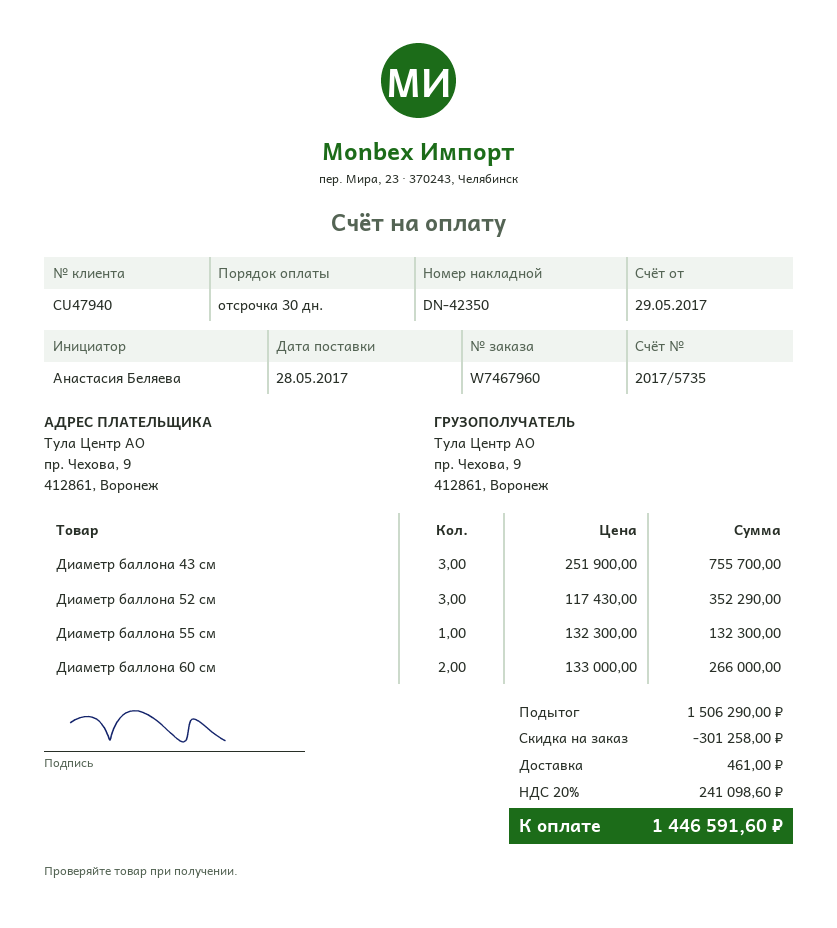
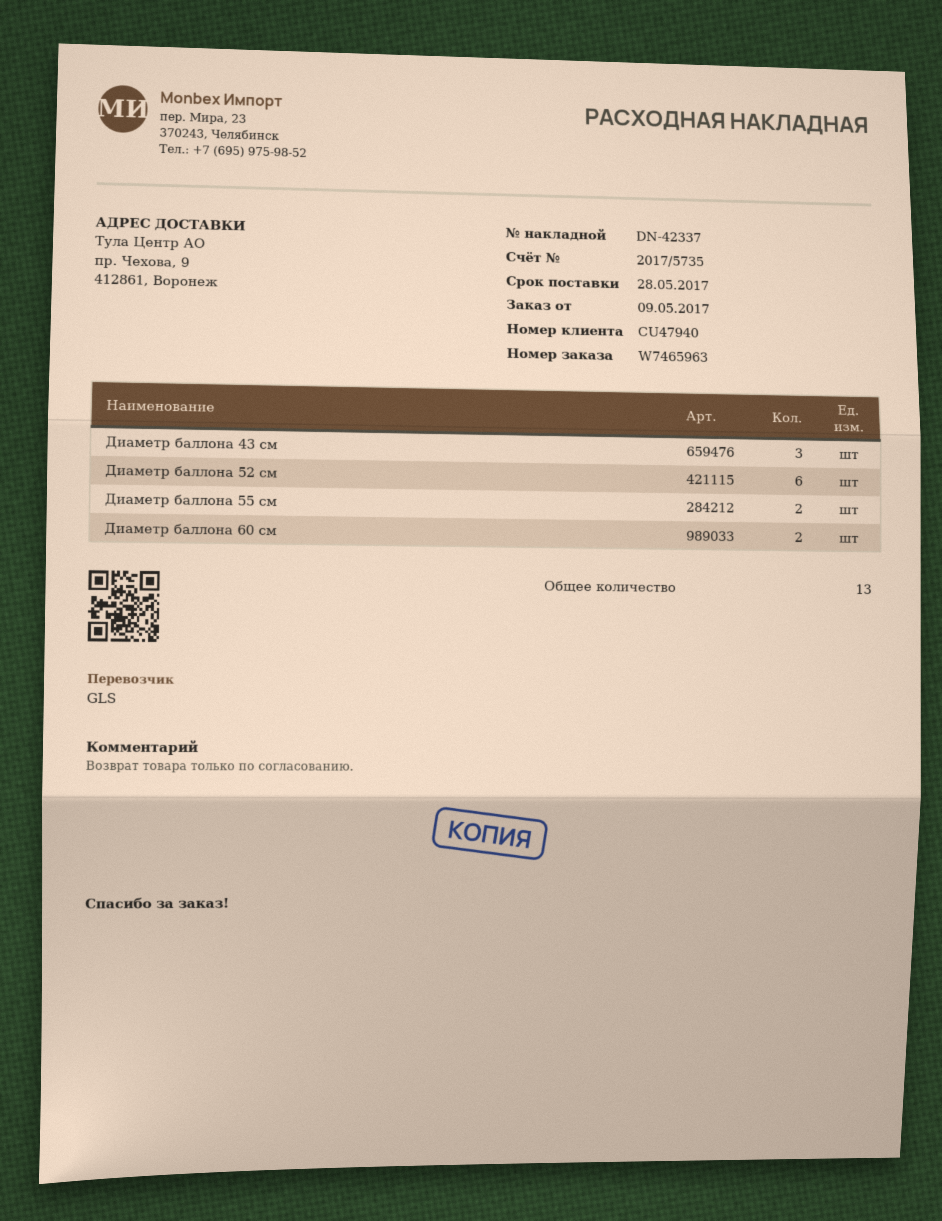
order number: W7467960 -> W7465963
delivery note number: DN-42350 -> DN-42337
Диаметр баллона 52 см: 3 -> 6
Диаметр баллона 55 см: 1 -> 2

